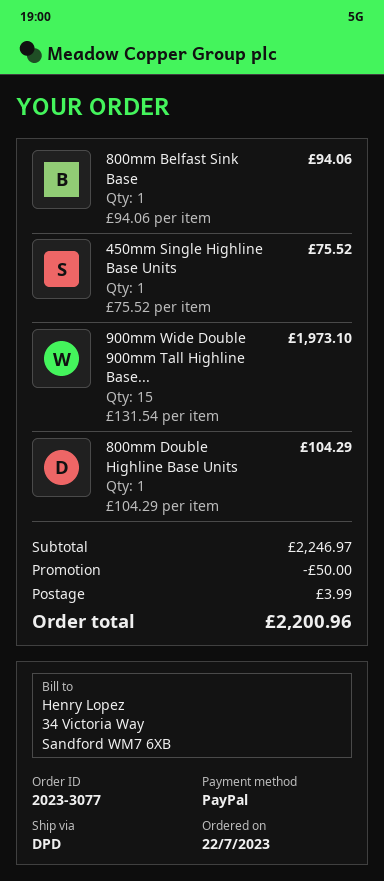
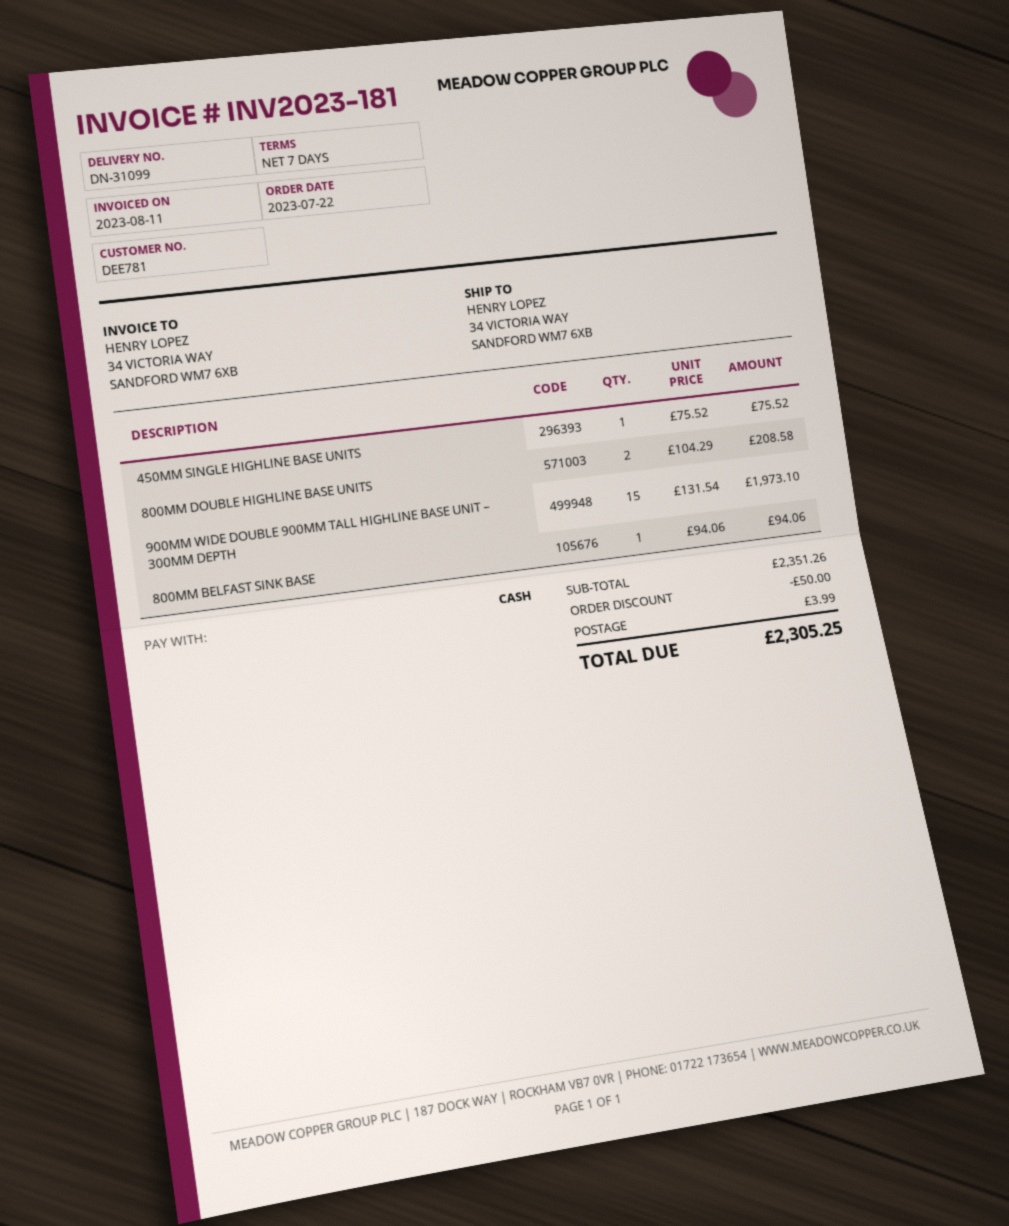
payment method: PayPal -> cash
800mm Double Highline Base Units: 1 x 104.29 = 104.29 -> 2 x 104.29 = 208.58
subtotal: 2246.97 -> 2351.26
total: 2200.96 -> 2305.25

